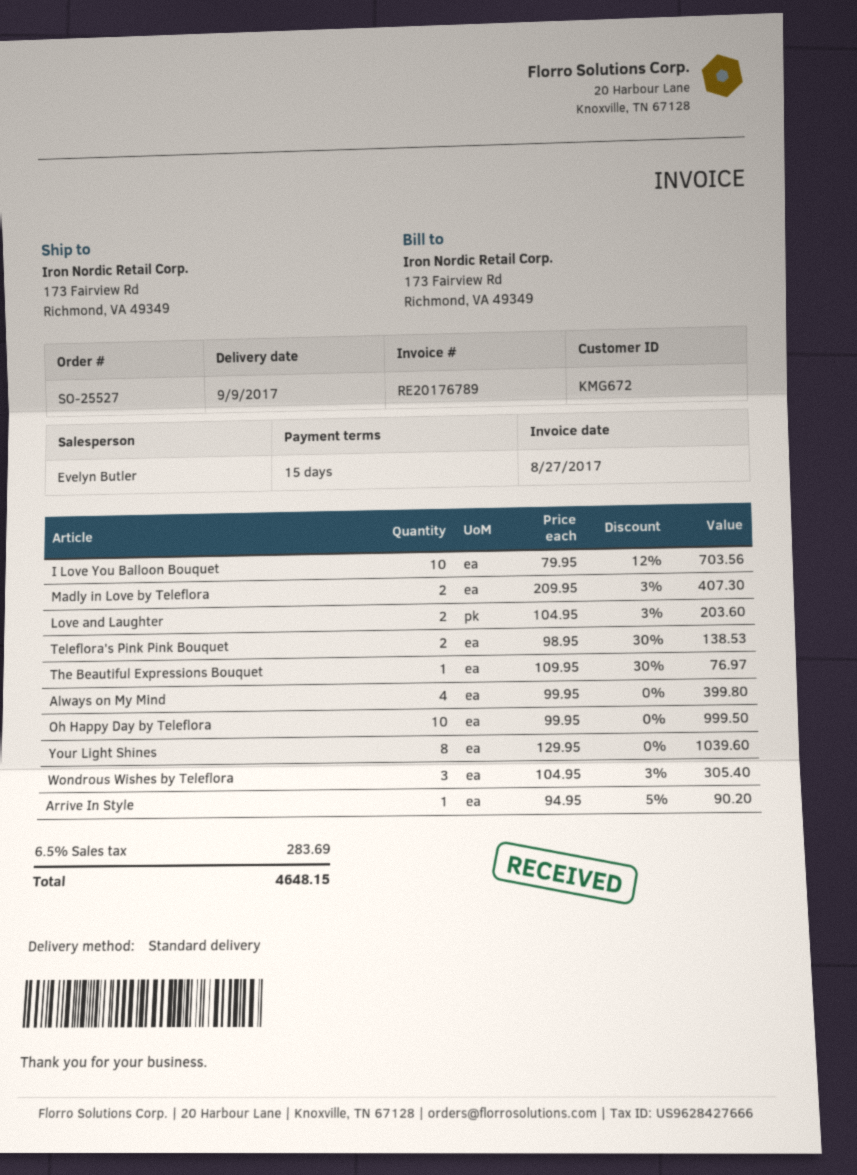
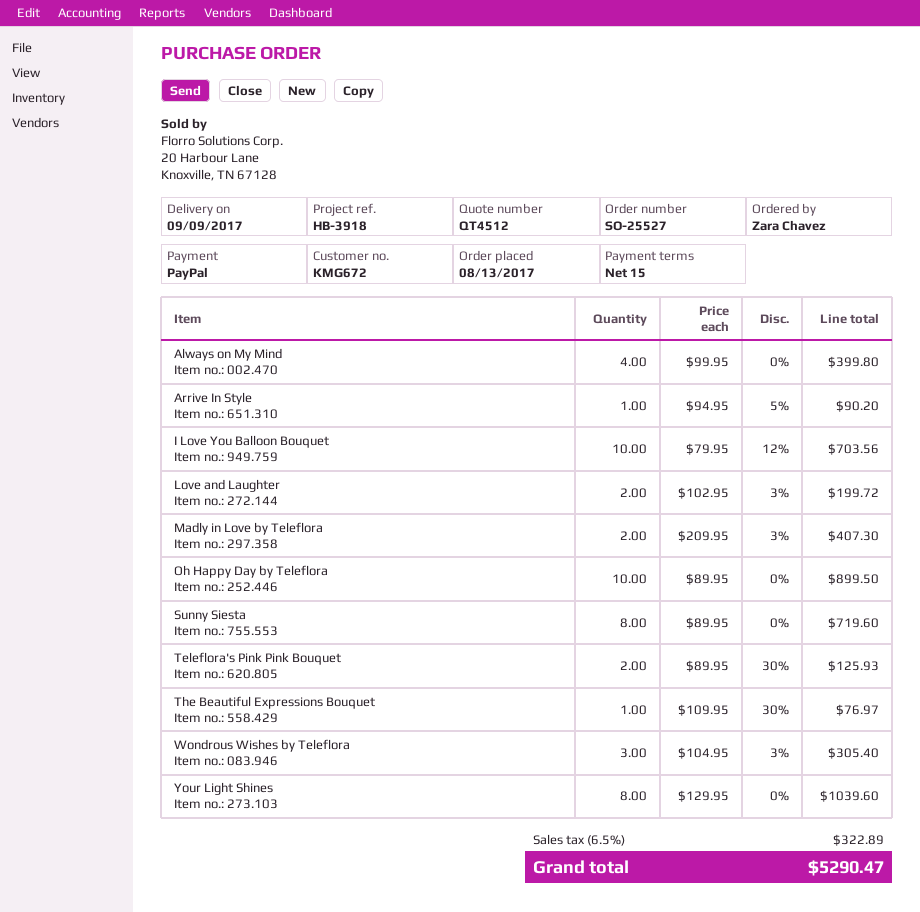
Love and Laughter: 2 x 104.95 - 3% = 203.60 -> 2 x 102.95 - 3% = 199.72
Teleflora's Pink Pink Bouquet: 2 x 98.95 - 30% = 138.53 -> 2 x 89.95 - 30% = 125.93
Oh Happy Day by Teleflora: 10 x 99.95 = 999.50 -> 10 x 89.95 = 899.50
Sunny Siesta: none -> 8 x 89.95 = 719.60
tax: 6.5% = 283.69 -> 6.5% = 322.89
total: 4648.15 -> 5290.47

